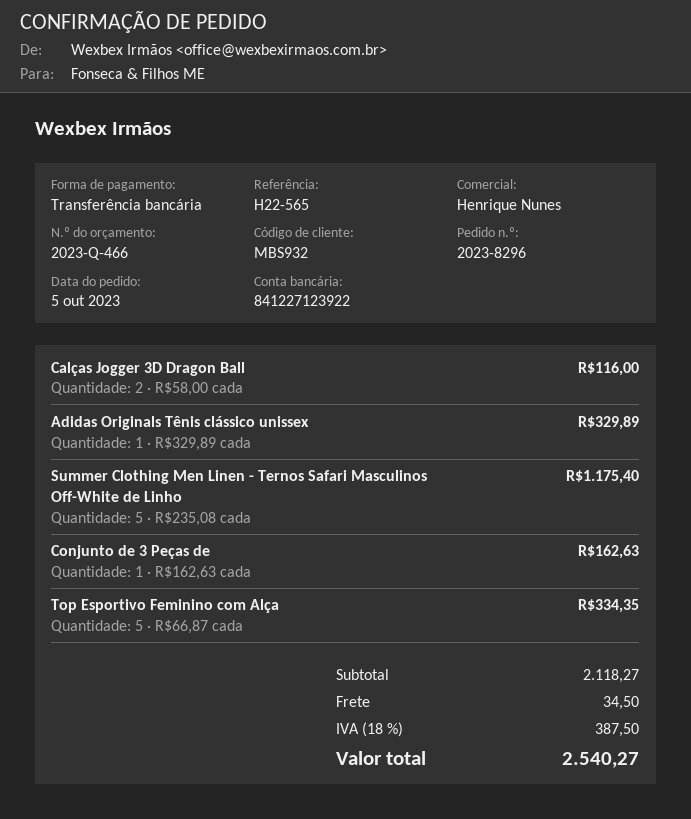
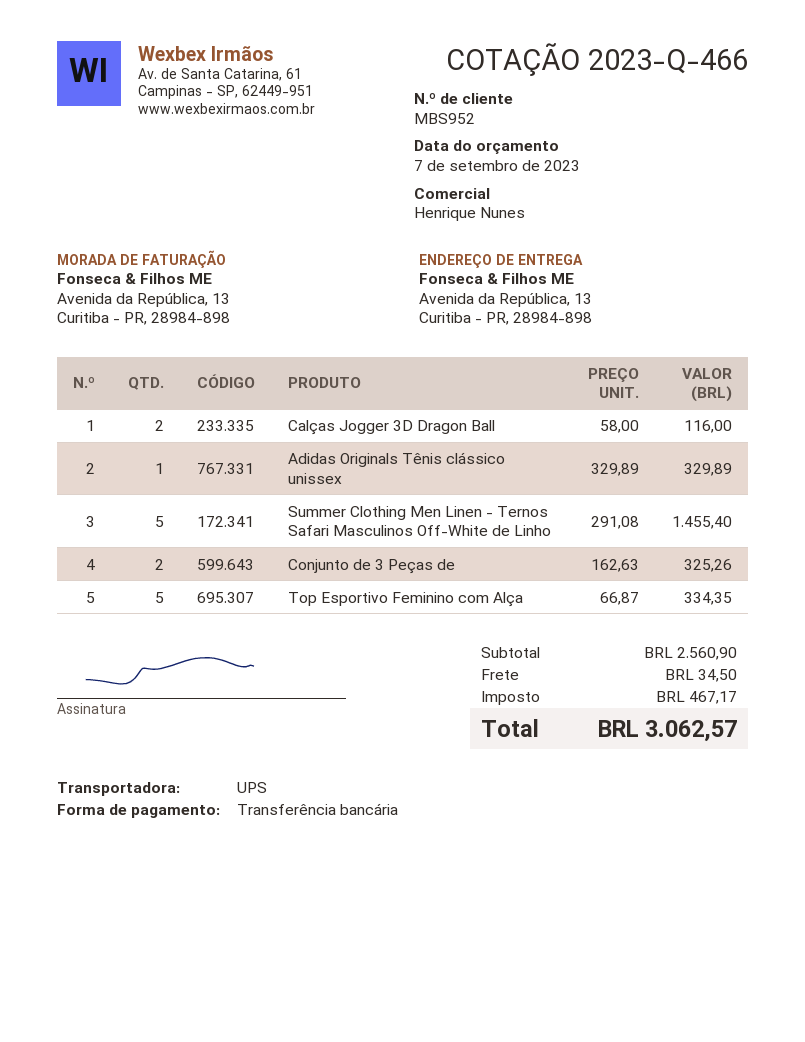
customer number: MBS932 -> MBS952
Summer Clothing Men Linen - Ternos Safari Masculinos Off-White de Linho: 5 x 235.08 = 1175.40 -> 5 x 291.08 = 1455.40
Conjunto de 3 Peças de: 1 x 162.63 = 162.63 -> 2 x 162.63 = 325.26
subtotal: 2118.27 -> 2560.90
tax: 387.50 -> 467.17
total: 2540.27 -> 3062.57

